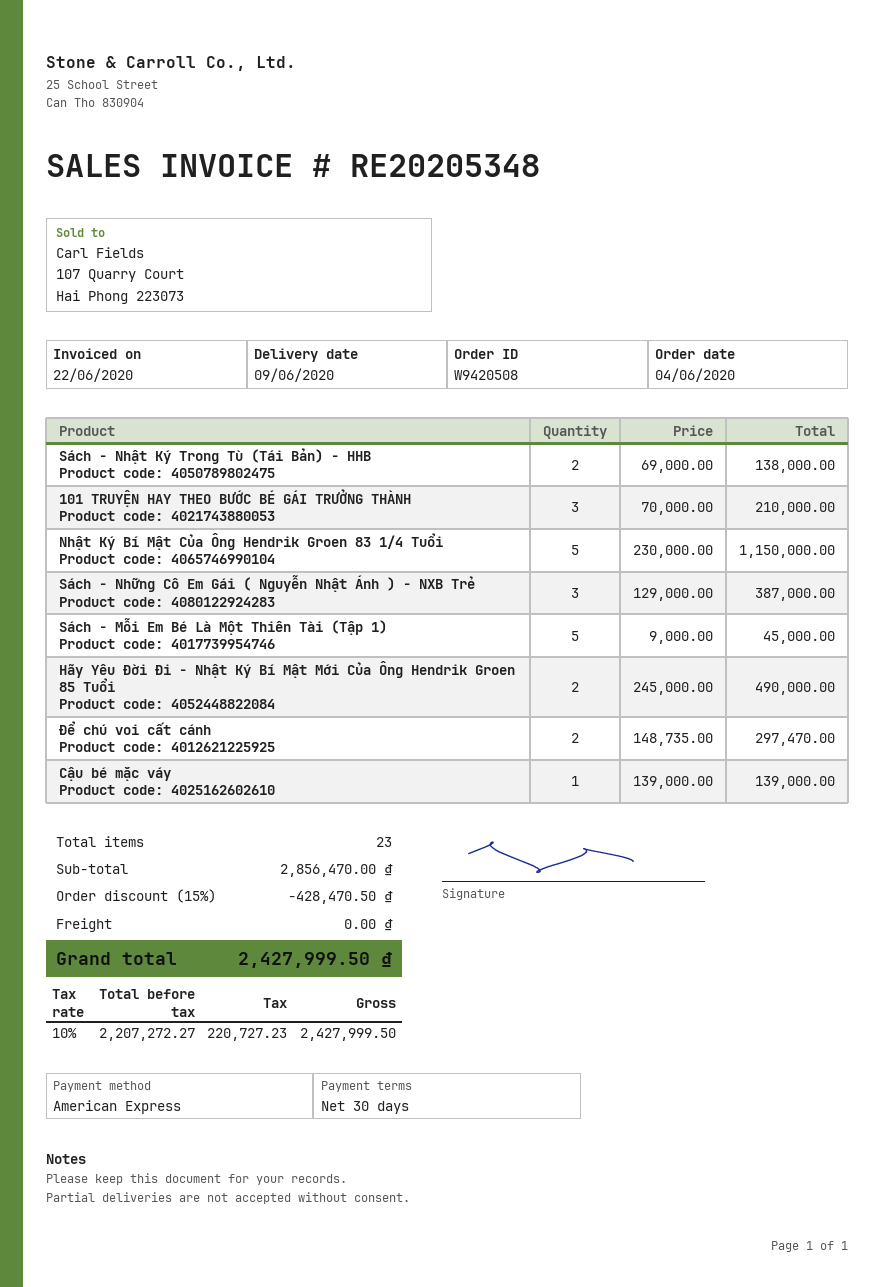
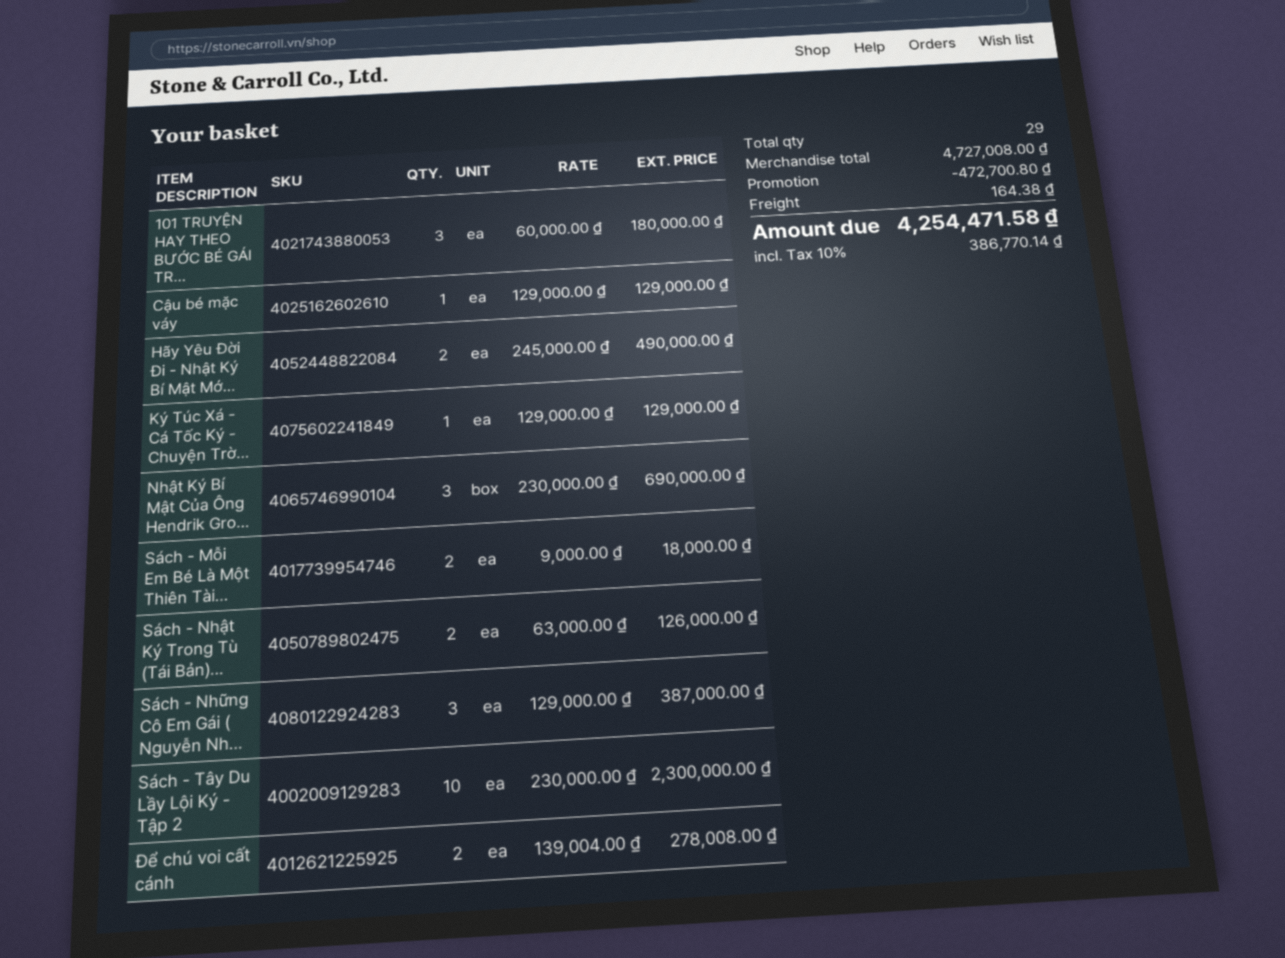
Sách - Nhật Ký Trong Tù (Tái Bản) - HHB: 2 x 69000.00 = 138000.00 -> 2 x 63000.00 = 126000.00
101 TRUYỆN HAY THEO BƯỚC BÉ GÁI TRƯỞNG THÀNH: 3 x 70000.00 = 210000.00 -> 3 x 60000.00 = 180000.00
Nhật Ký Bí Mật Của Ông Hendrik Groen 83 1/4 Tuổi: 5 x 230000.00 = 1150000.00 -> 3 x 230000.00 = 690000.00
Sách - Mỗi Em Bé Là Một Thiên Tài (Tập 1): 5 x 9000.00 = 45000.00 -> 2 x 9000.00 = 18000.00
Để chú voi cất cánh: 2 x 148735.00 = 297470.00 -> 2 x 139004.00 = 278008.00
Cậu bé mặc váy: 1 x 139000.00 = 139000.00 -> 1 x 129000.00 = 129000.00
Ký Túc Xá - Cá Tốc Ký - Chuyện Trờ...: none -> 1 x 129000.00 = 129000.00
Sách - Tây Du Lầy Lội Ký - Tập 2: none -> 10 x 230000.00 = 2300000.00
total quantity: 23 -> 29
subtotal: 2856470.00 -> 4727008.00
discount: 428470.50 -> 472700.80
shipping: 0.00 -> 164.38
tax: 10% = 220727.23 -> 10% = 386770.14
total: 2427999.50 -> 4254471.58

